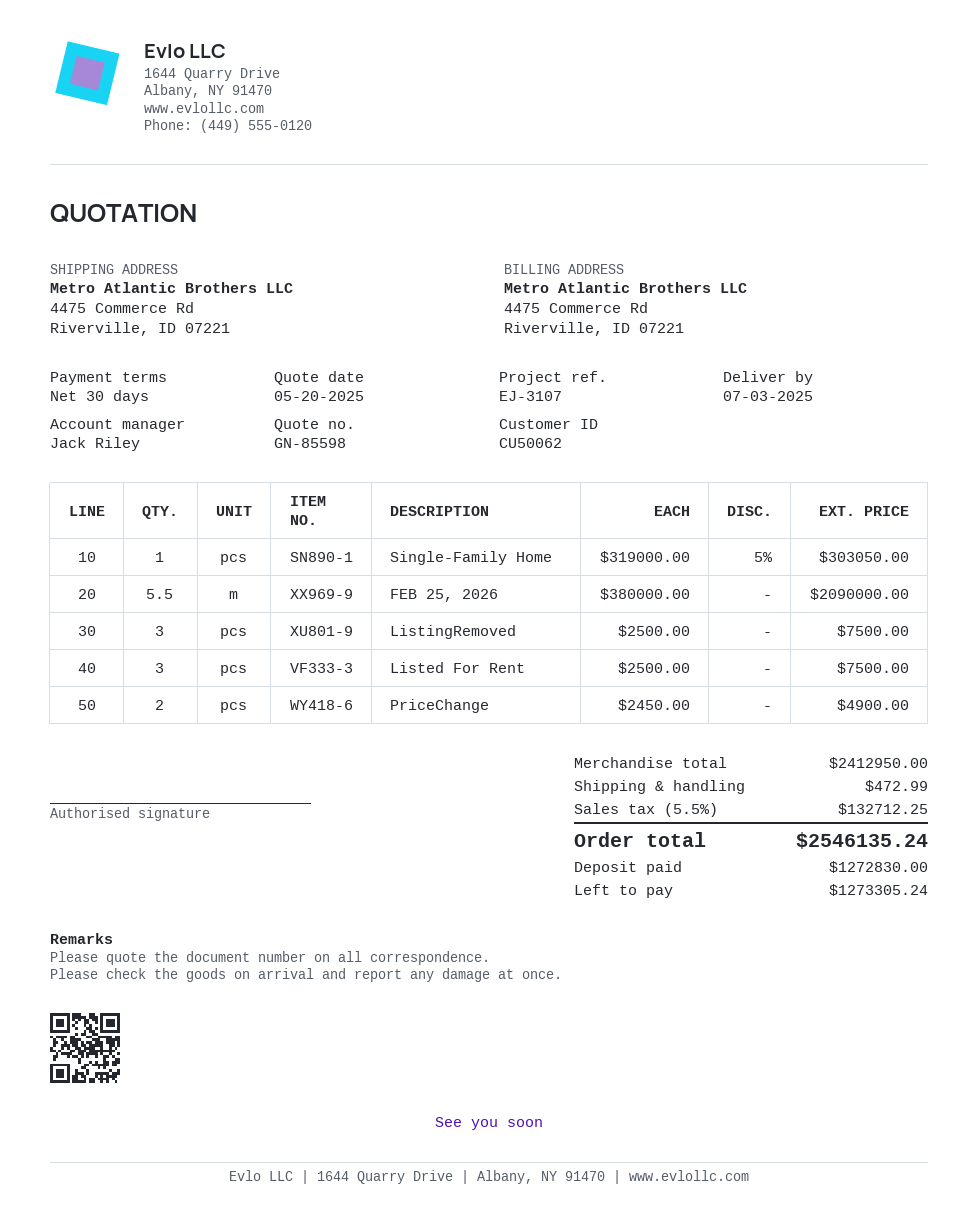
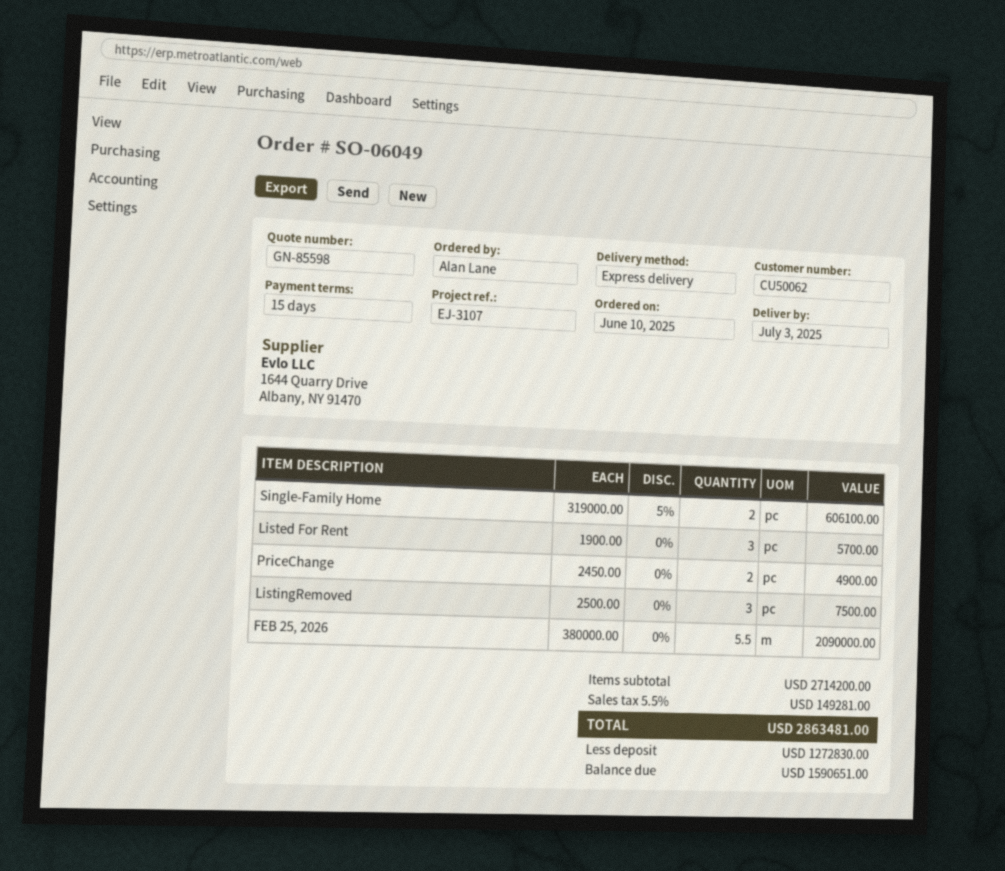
payment terms: 30 days -> 15 days
Single-Family Home: 1 x 319000.00 - 5% = 303050.00 -> 2 x 319000.00 - 5% = 606100.00
Listed For Rent: 3 x 2500.00 = 7500.00 -> 3 x 1900.00 = 5700.00
subtotal: 2412950.00 -> 2714200.00
shipping: 472.99 -> none
tax: 5.5% = 132712.25 -> 5.5% = 149281.00
total: 2546135.24 -> 2863481.00
balance: 1273305.24 -> 1590651.00

